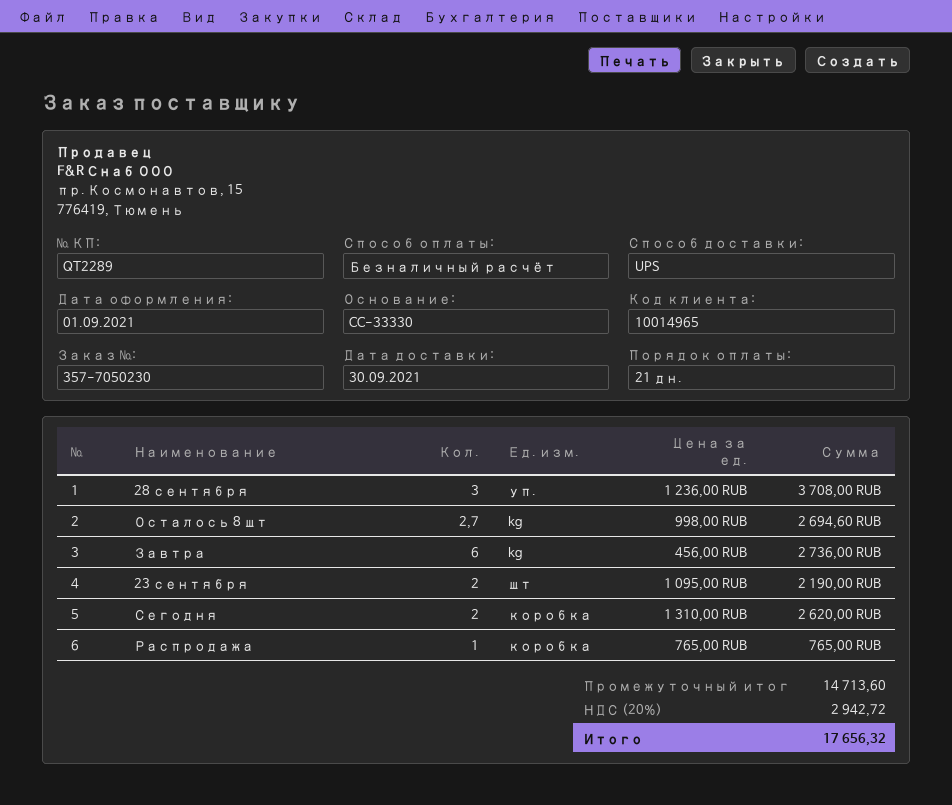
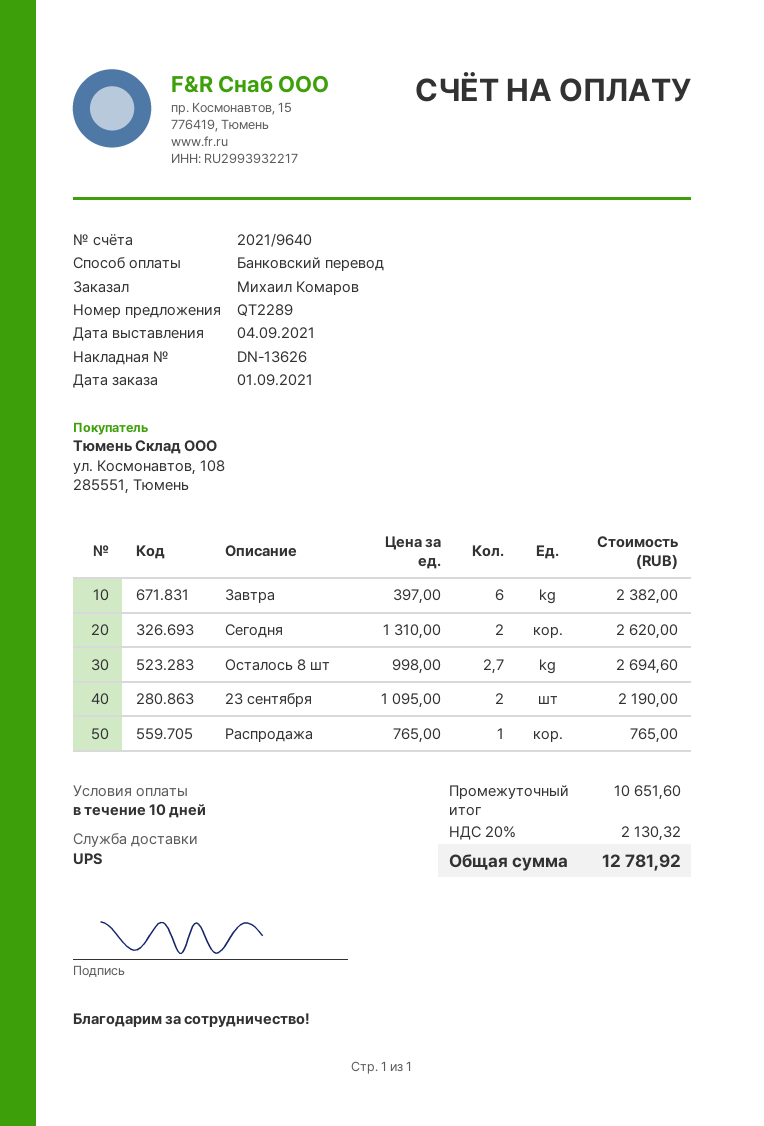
payment terms: 21 days -> 10 days
28 сентября: 3 x 1236.00 = 3708.00 -> none
Завтра: 6 x 456.00 = 2736.00 -> 6 x 397.00 = 2382.00
subtotal: 14713.60 -> 10651.60
tax: 20% = 2942.72 -> 20% = 2130.32
total: 17656.32 -> 12781.92

